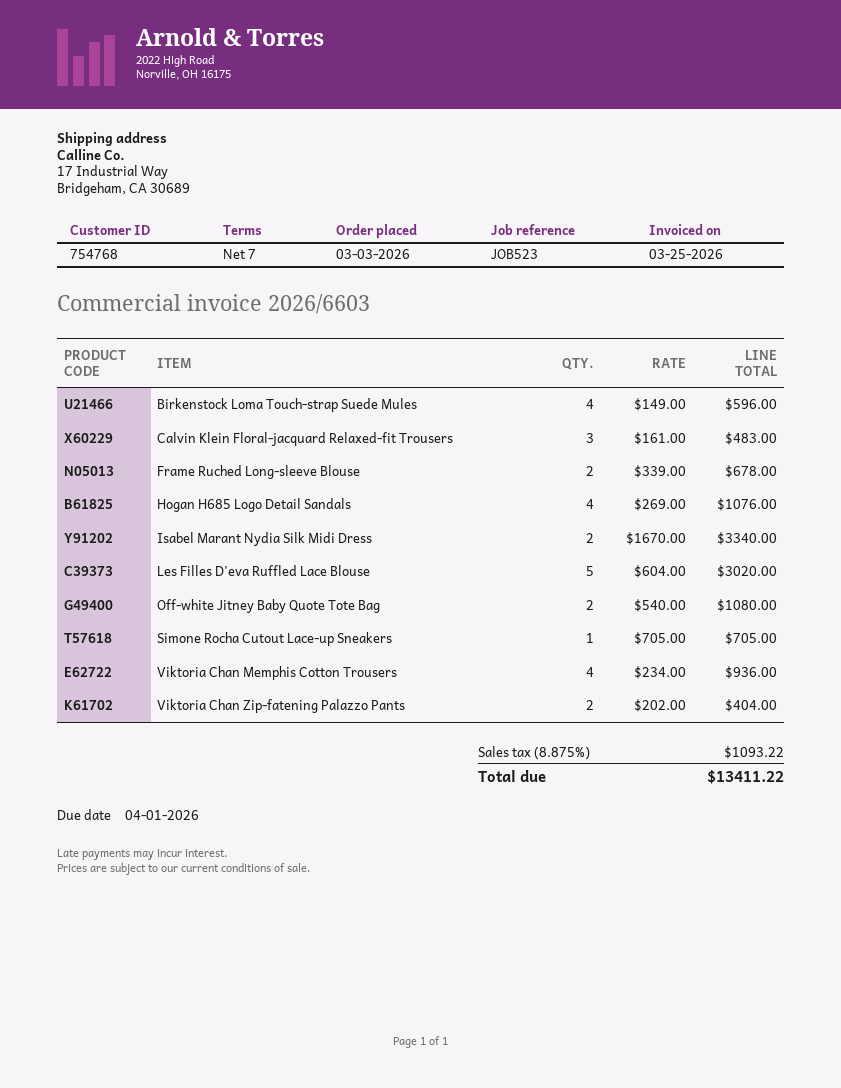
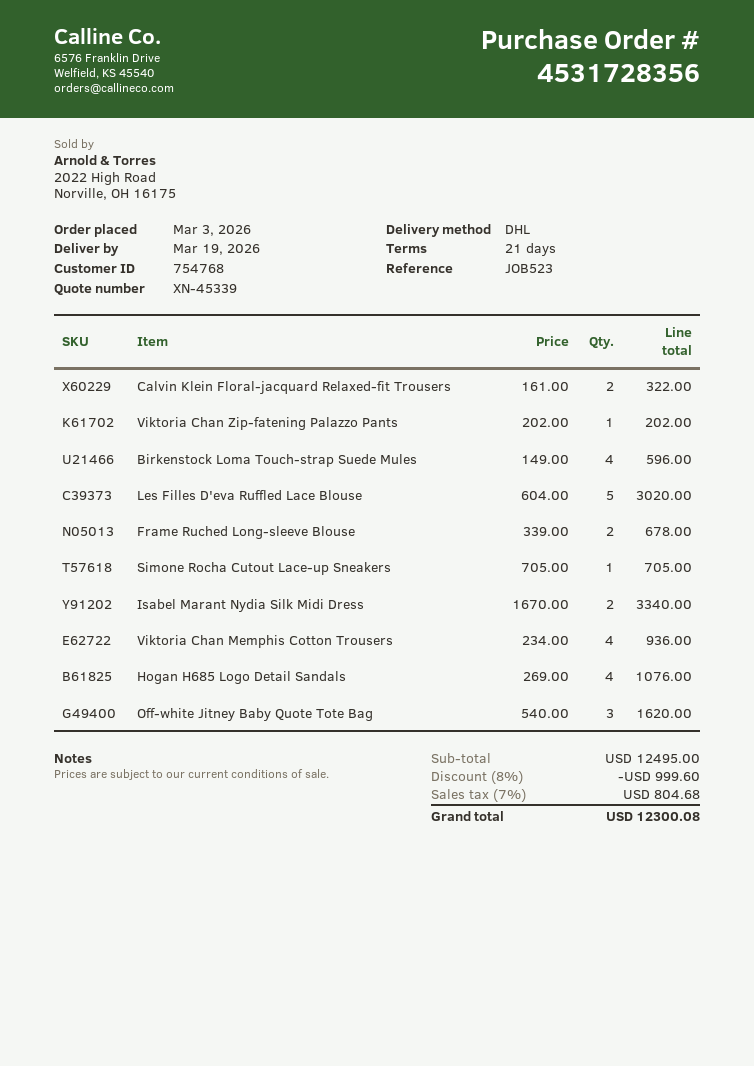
payment terms: 7 days -> 21 days
Calvin Klein Floral-jacquard Relaxed-fit Trousers: 3 x 161.00 = 483.00 -> 2 x 161.00 = 322.00
Off-white Jitney Baby Quote Tote Bag: 2 x 540.00 = 1080.00 -> 3 x 540.00 = 1620.00
Viktoria Chan Zip-fatening Palazzo Pants: 2 x 202.00 = 404.00 -> 1 x 202.00 = 202.00
discount: none -> 8% = 999.60
tax: 8.875% = 1093.22 -> 7% = 804.68
total: 13411.22 -> 12300.08

